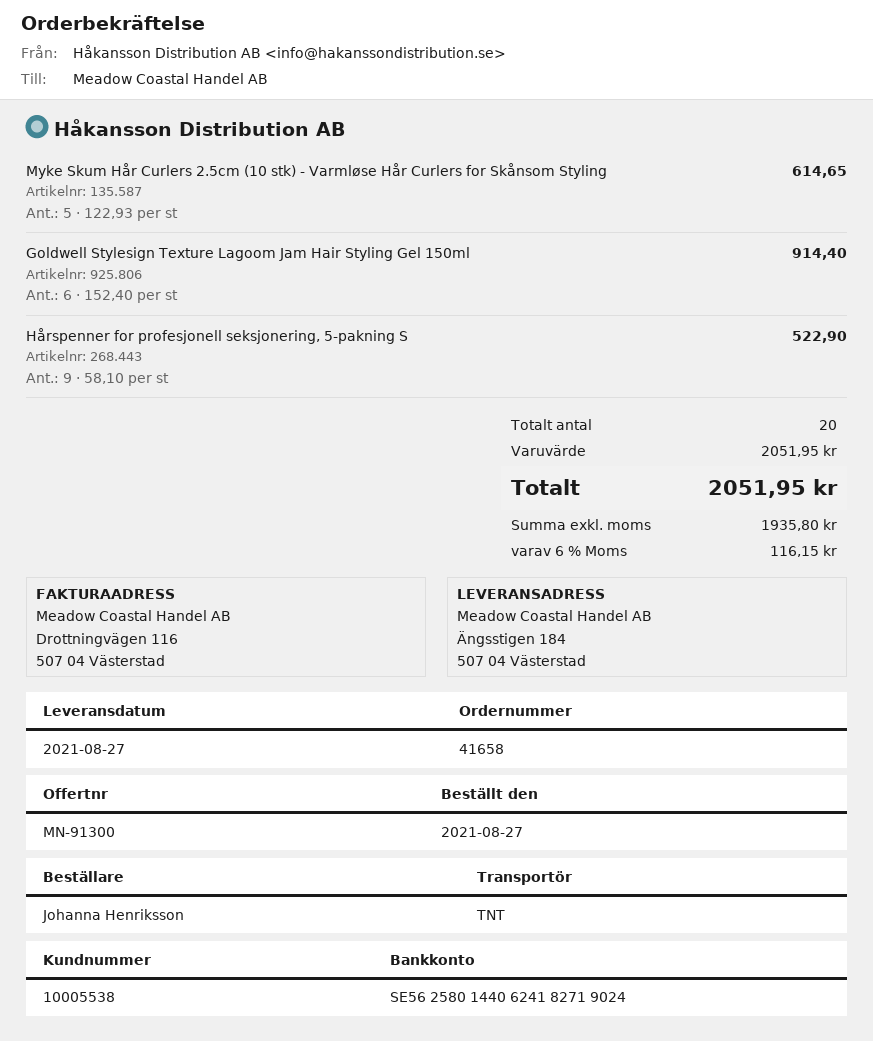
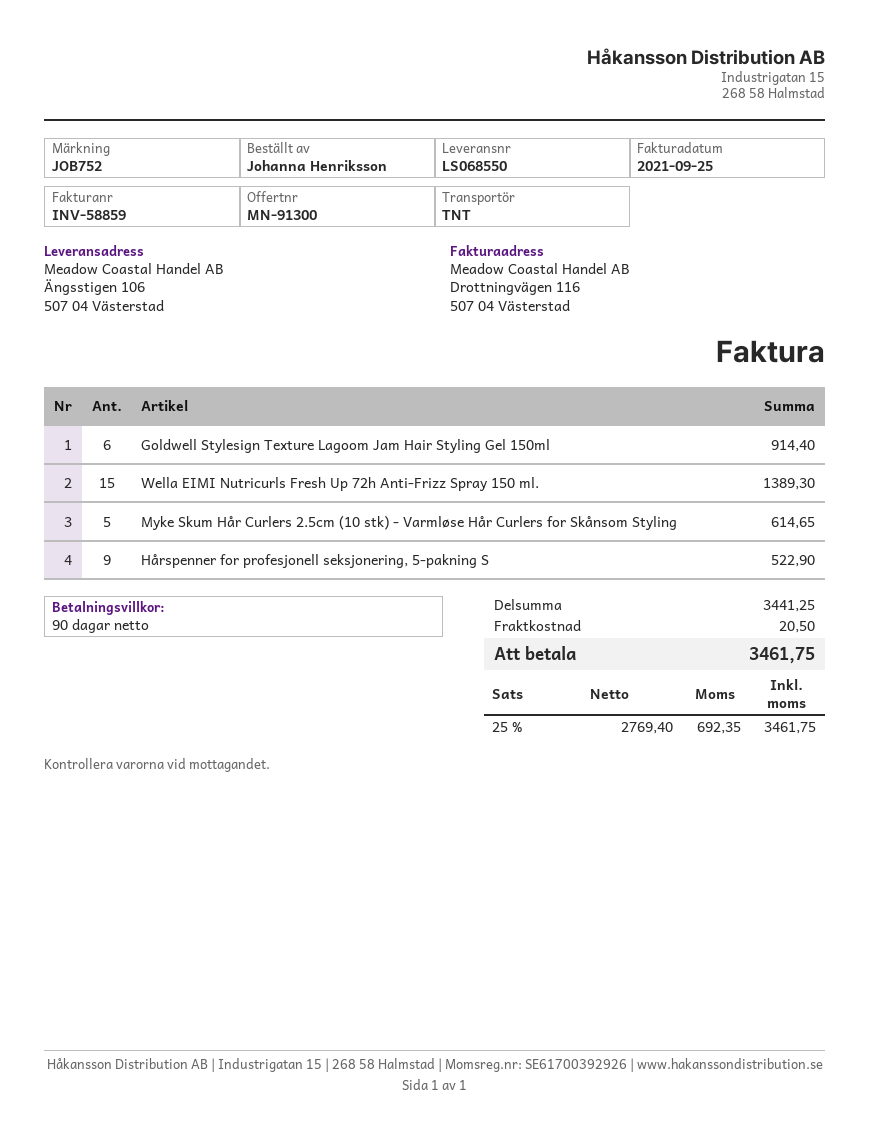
ship to: Ängsstigen 184, 507 04 Västerstad -> Ängsstigen 106, 507 04 Västerstad
Wella EIMI Nutricurls Fresh Up 72h Anti-Frizz Spray 150 ml.: none -> 15 for 1389.30
subtotal: 2051.95 -> 3441.25
shipping: none -> 20.50
net: 1935.80 -> 2769.40
tax: 6% = 116.15 -> 25% = 692.35
total: 2051.95 -> 3461.75

